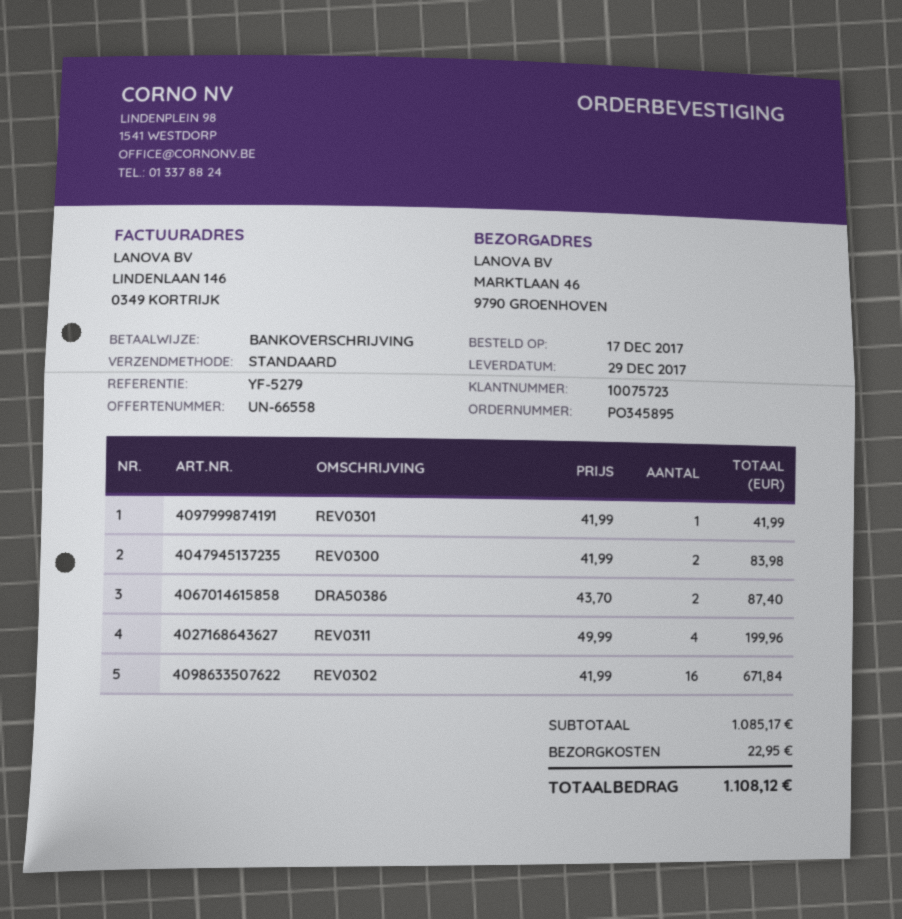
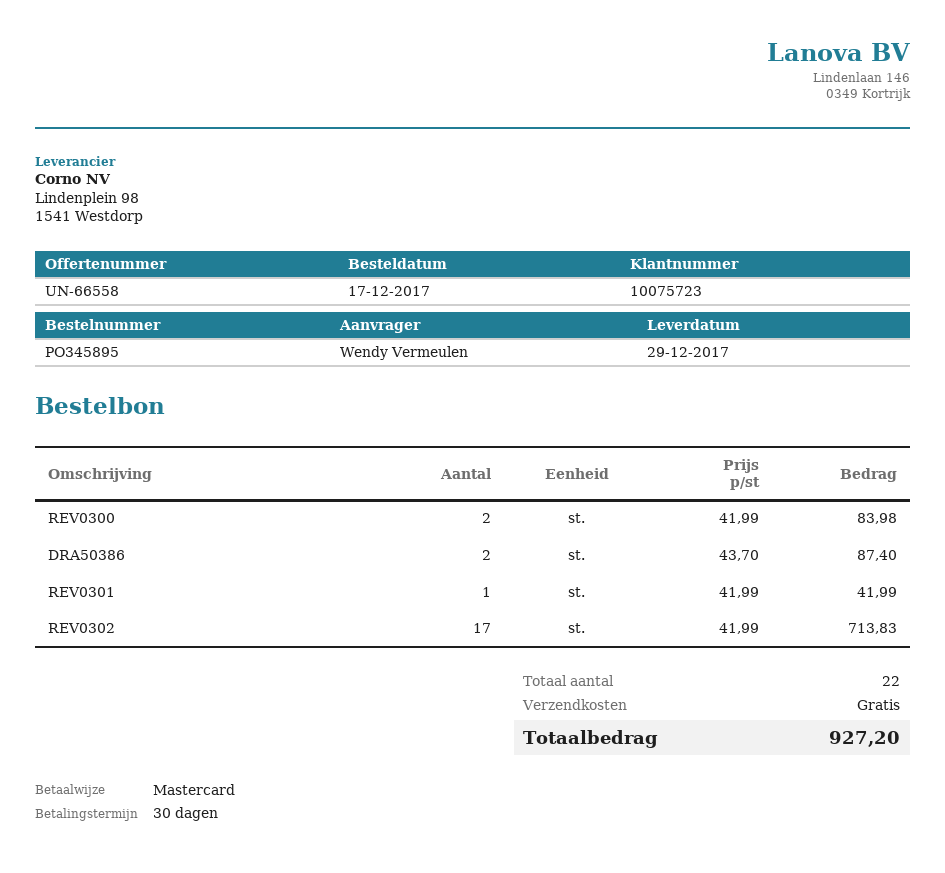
payment method: bank transfer -> Mastercard
REV0311: 4 x 49.99 = 199.96 -> none
REV0302: 16 x 41.99 = 671.84 -> 17 x 41.99 = 713.83
shipping: 22.95 -> 0.00
total: 1108.12 -> 927.20

